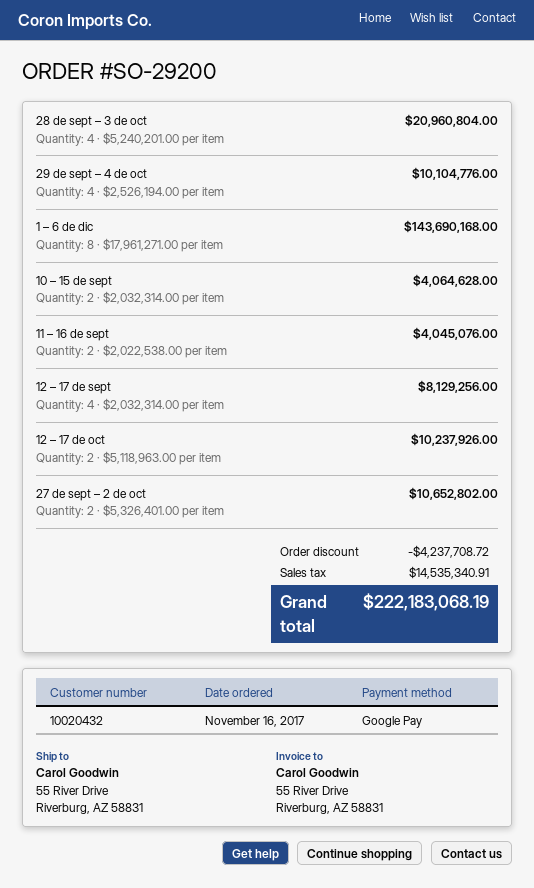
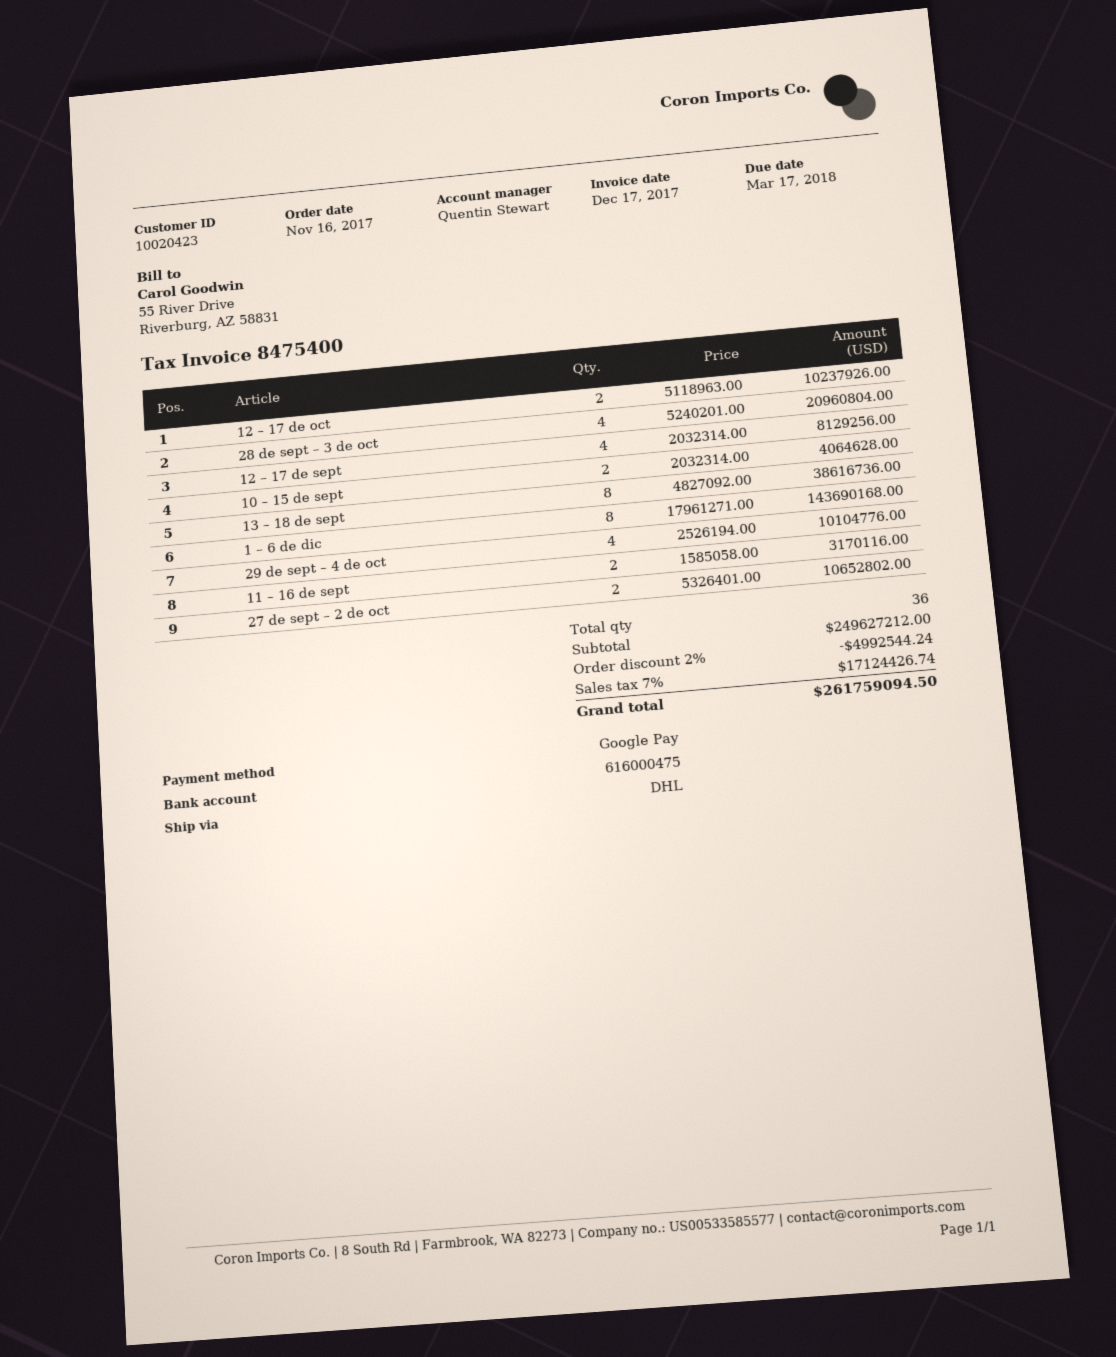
customer number: 10020432 -> 10020423
11 – 16 de sept: 2 x 2022538.00 = 4045076.00 -> 2 x 1585058.00 = 3170116.00
13 – 18 de sept: none -> 8 x 4827092.00 = 38616736.00
discount: 4237708.72 -> 4992544.24
tax: 14535340.91 -> 17124426.74
total: 222183068.19 -> 261759094.50

